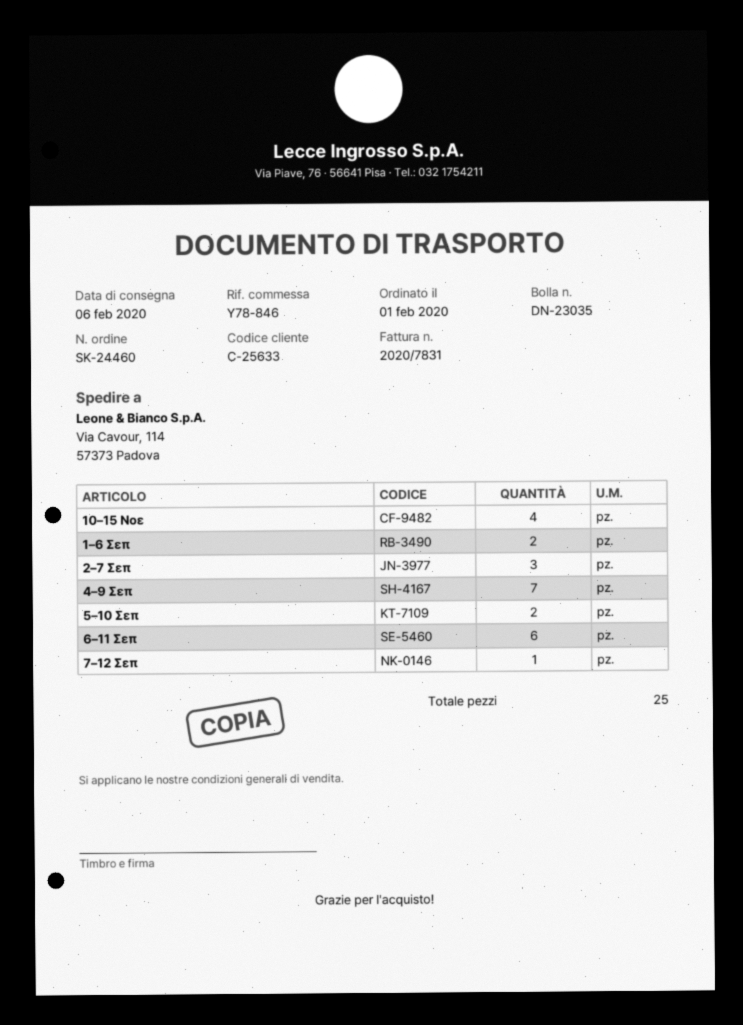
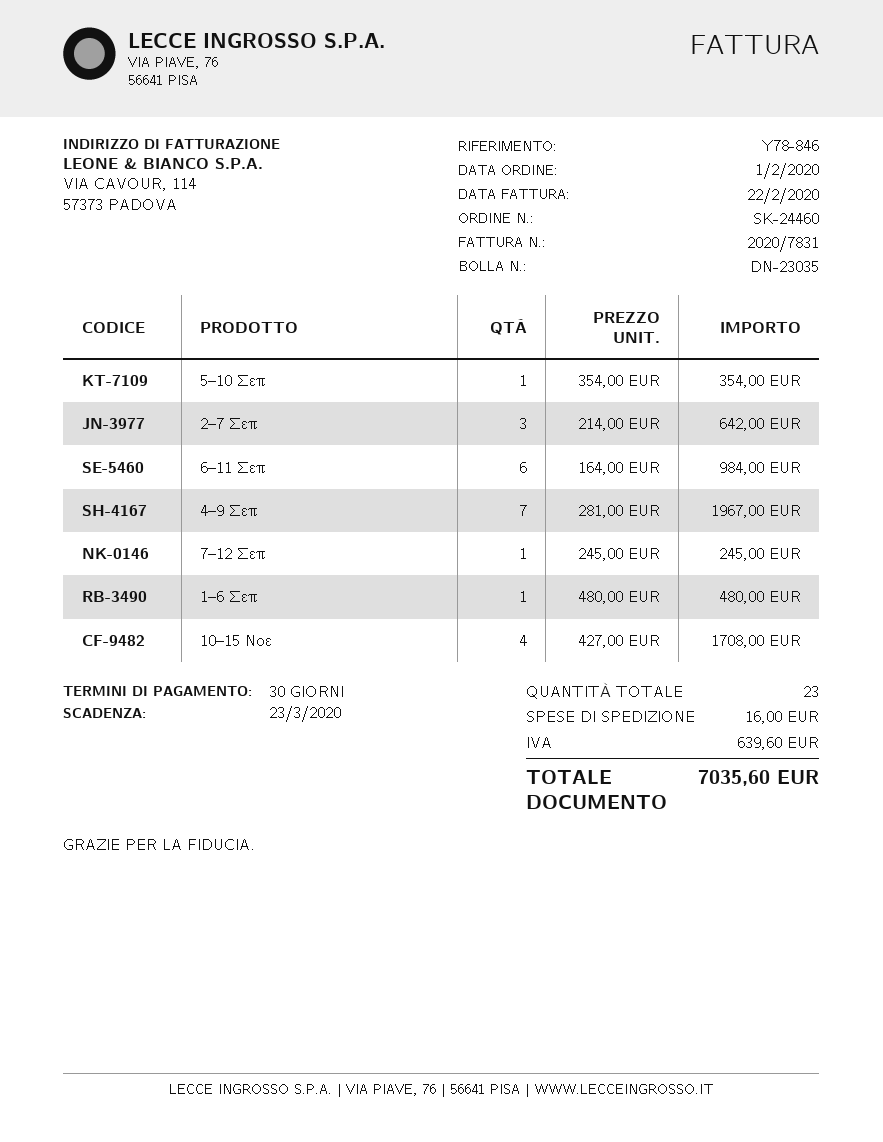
1–6 Σεπ: 2 -> 1
5–10 Σεπ: 2 -> 1
total quantity: 25 -> 23

